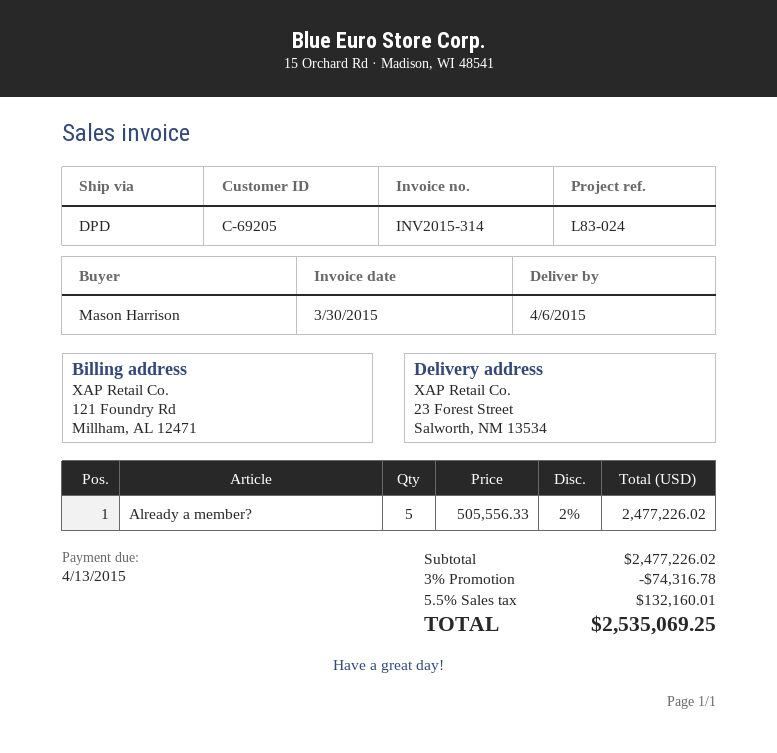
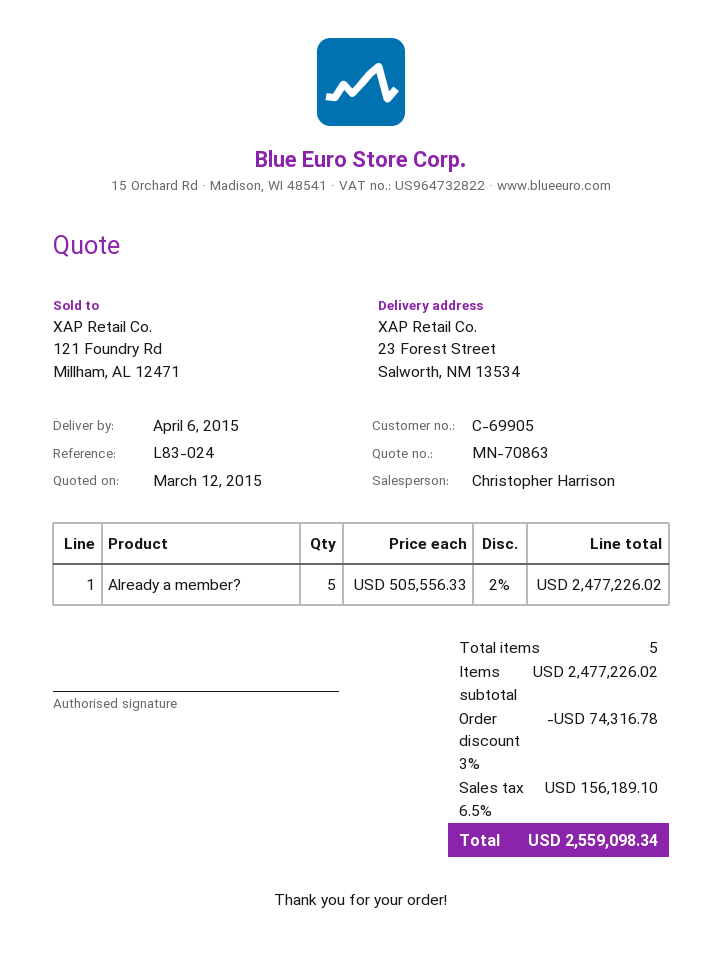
customer number: C-69205 -> C-69905
tax: 5.5% = 132160.01 -> 6.5% = 156189.10
total: 2535069.25 -> 2559098.34

